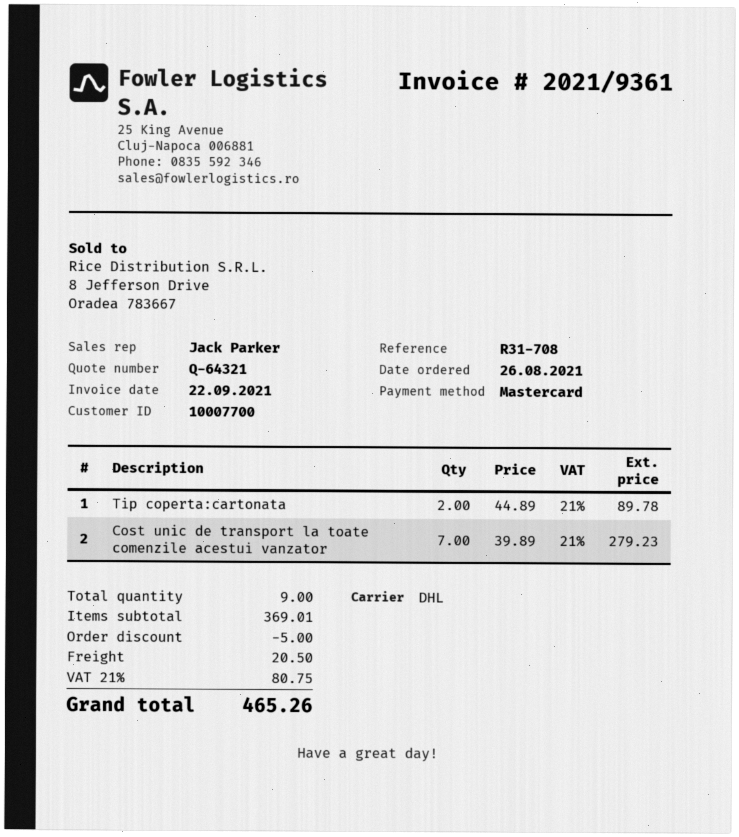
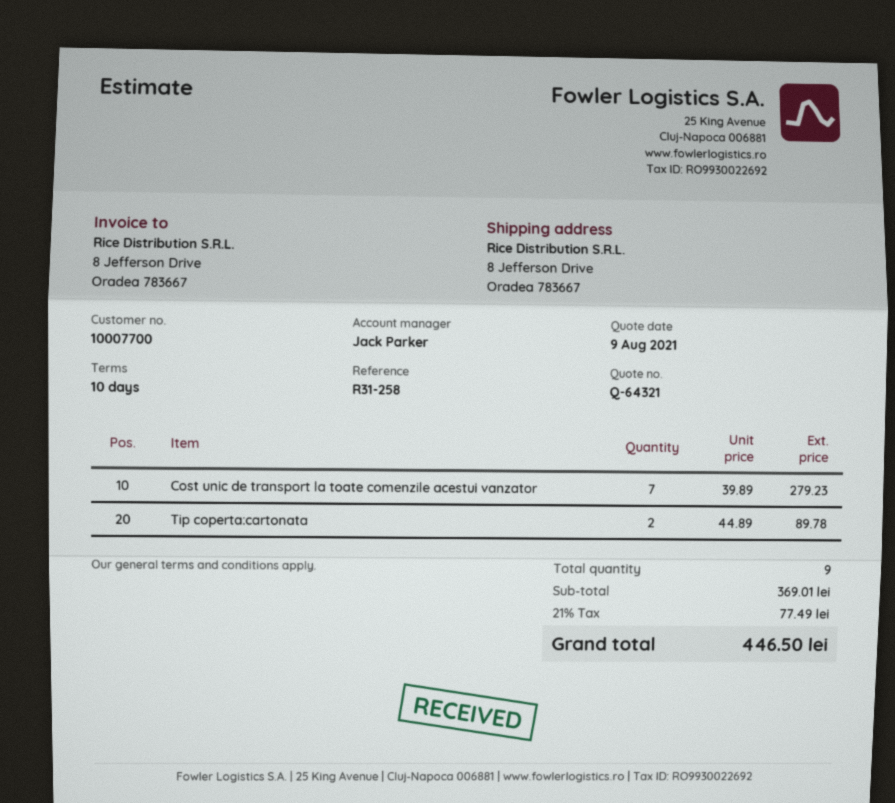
reference: R31-708 -> R31-258
discount: 5.00 -> none
shipping: 20.50 -> none
tax: 21% = 80.75 -> 21% = 77.49
total: 465.26 -> 446.50

